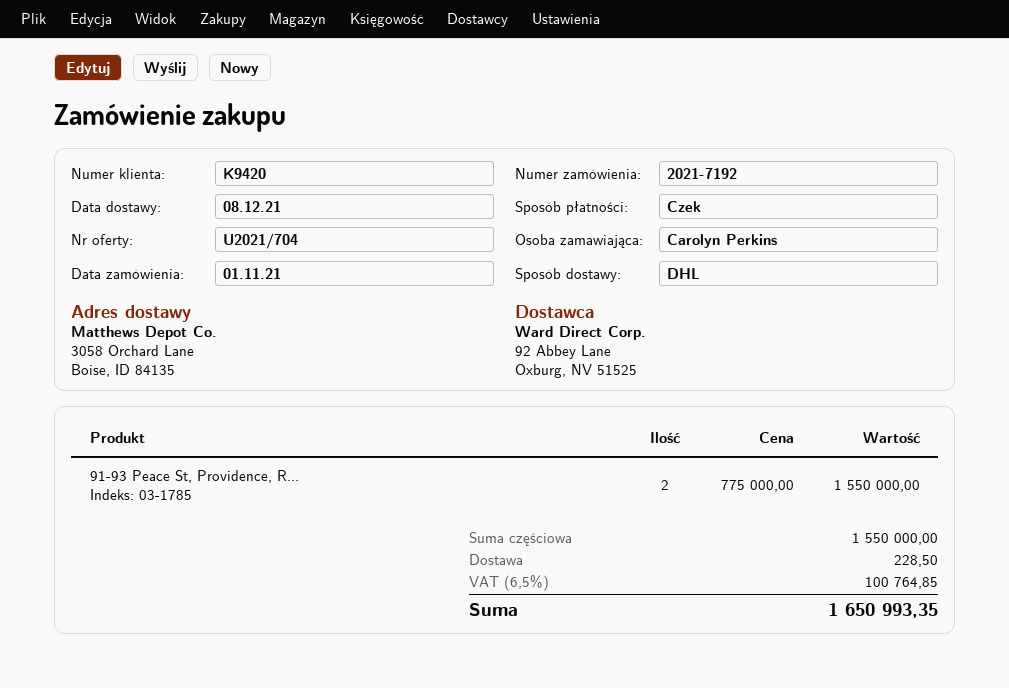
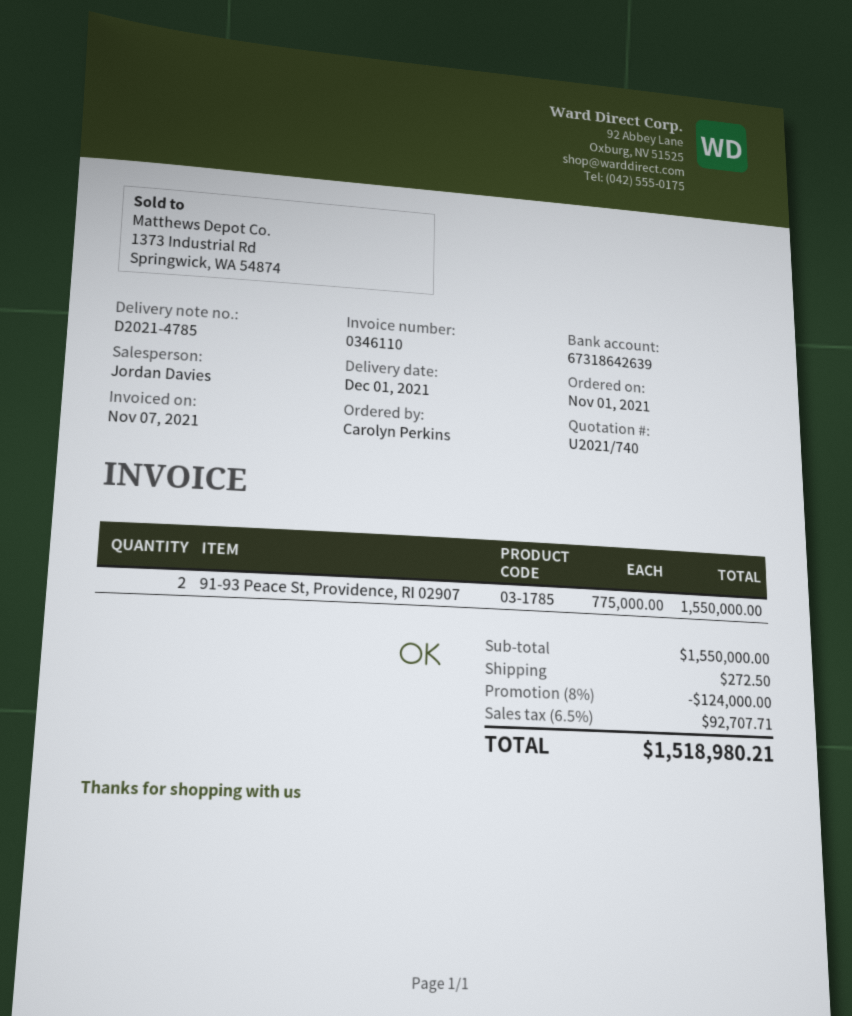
quote number: U2021/704 -> U2021/740
delivery date: 2021-12-08 -> 2021-12-01
discount: none -> 8% = 124000.00
shipping: 228.50 -> 272.50
tax: 6.5% = 100764.85 -> 6.5% = 92707.71
total: 1650993.35 -> 1518980.21

